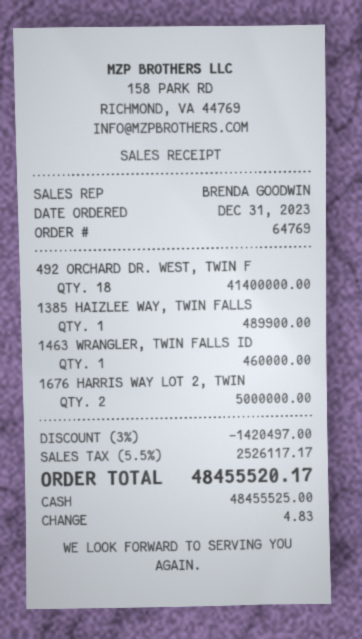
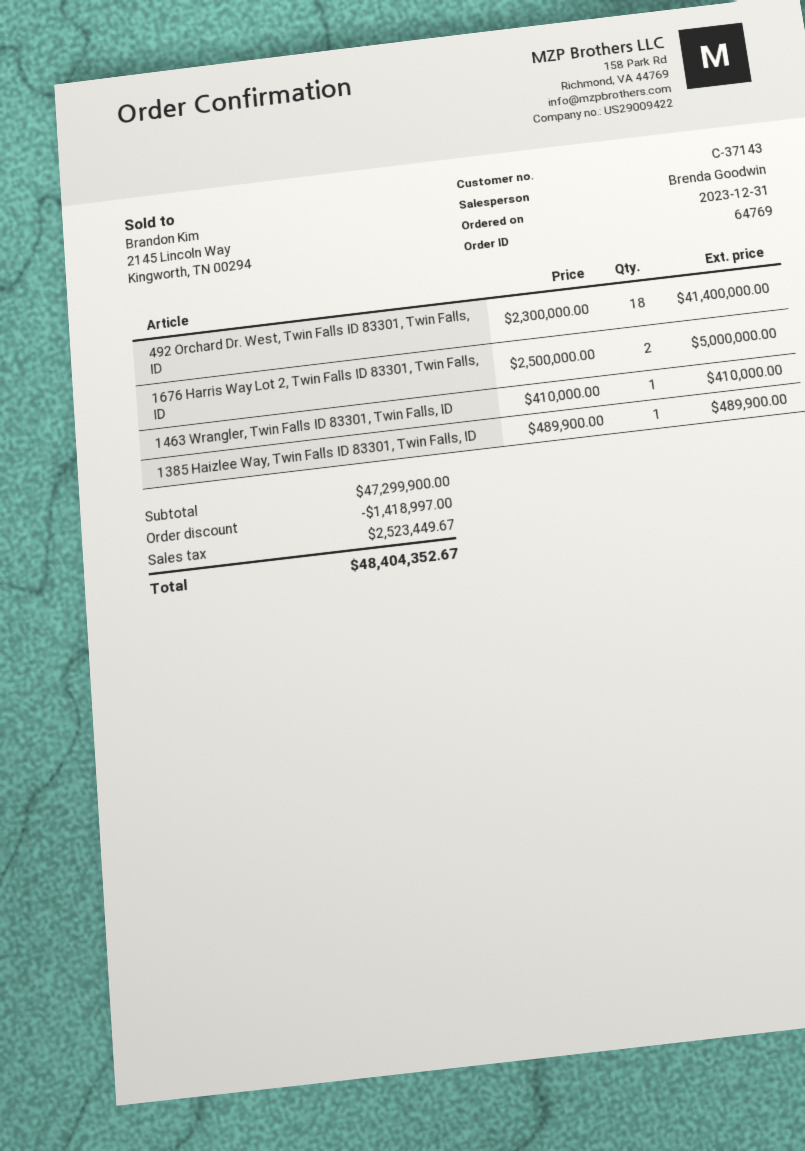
1463 WRANGLER, TWIN FALLS ID: 1 for 460000.00 -> 1 for 410000.00
discount: 1420497.00 -> 1418997.00
tax: 2526117.17 -> 2523449.67
total: 48455520.17 -> 48404352.67

